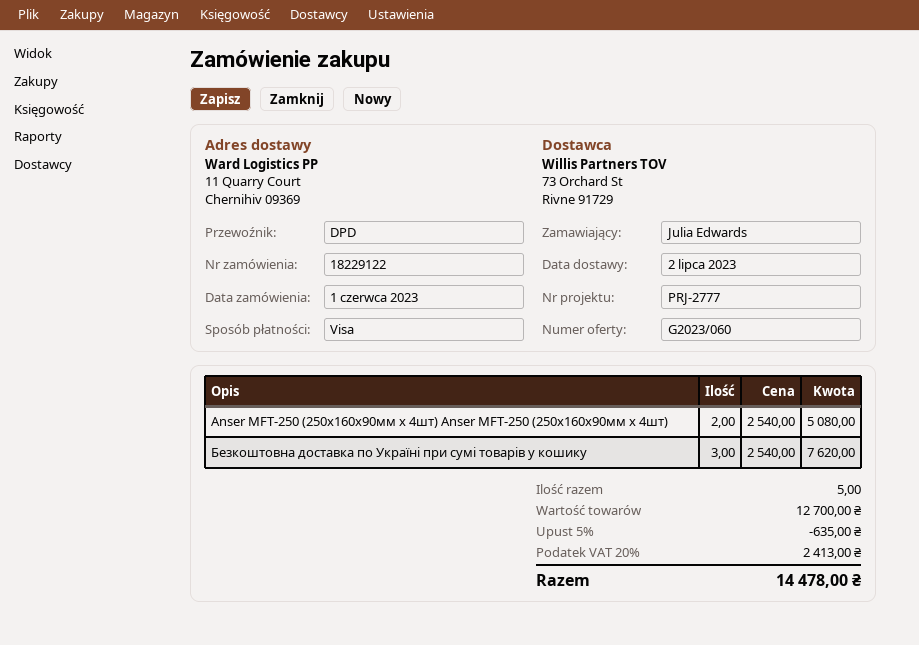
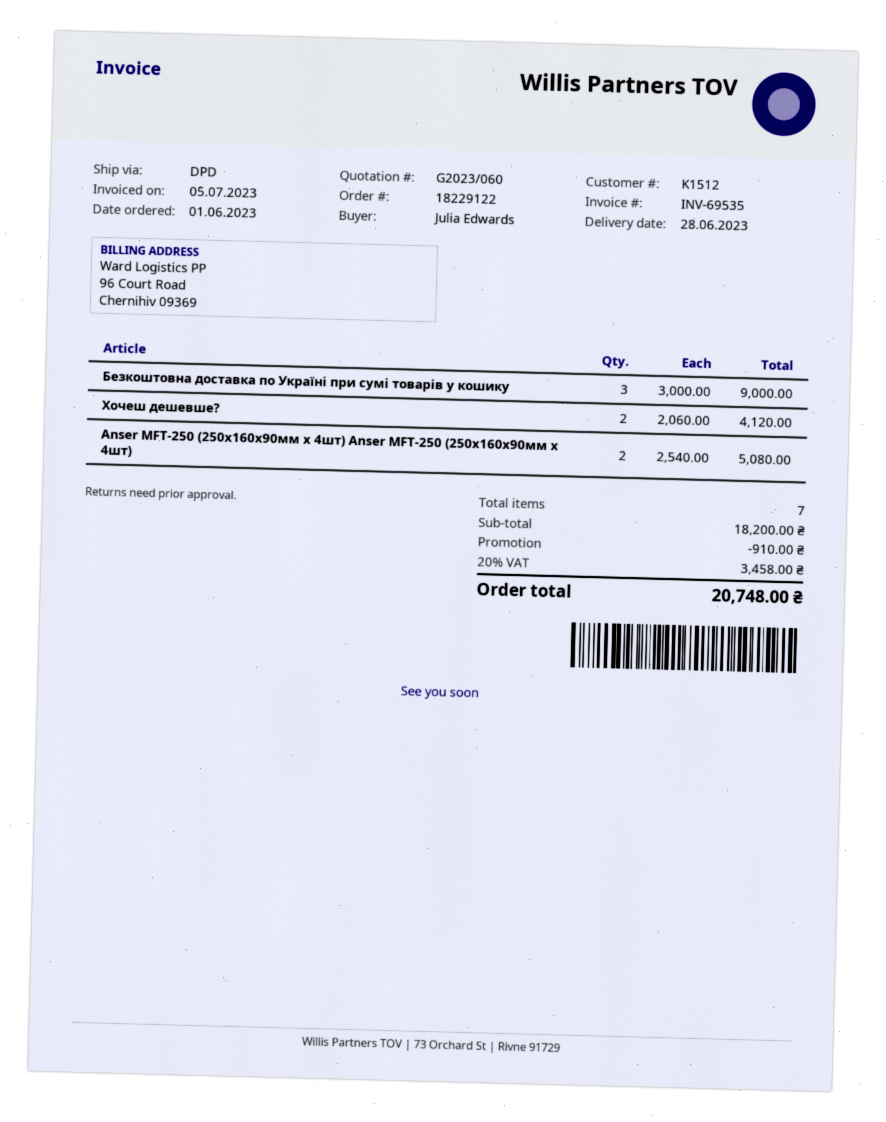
delivery date: 2023-07-02 -> 2023-06-28
Безкоштовна доставка по Україні при сумі товарів у кошику: 3 x 2540.00 = 7620.00 -> 3 x 3000.00 = 9000.00
Хочеш дешевше?: none -> 2 x 2060.00 = 4120.00
total quantity: 5 -> 7
subtotal: 12700.00 -> 18200.00
discount: 635.00 -> 910.00
tax: 20% = 2413.00 -> 20% = 3458.00
total: 14478.00 -> 20748.00

